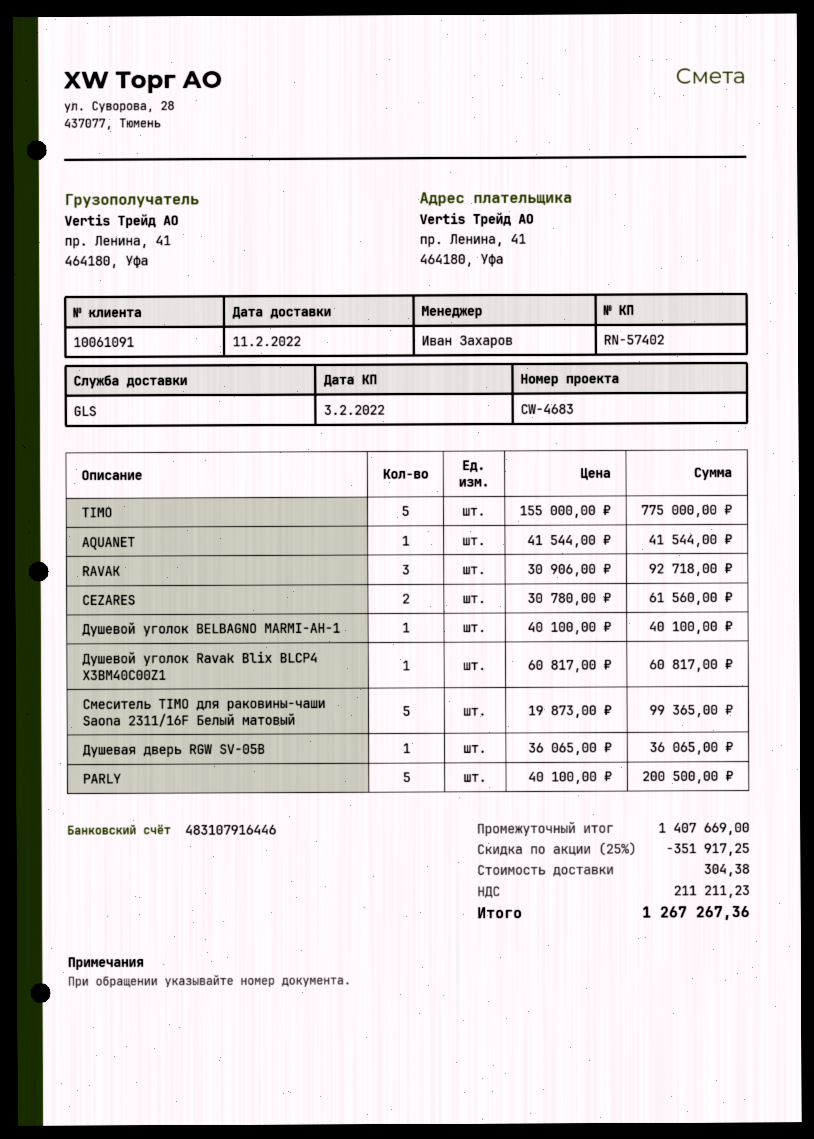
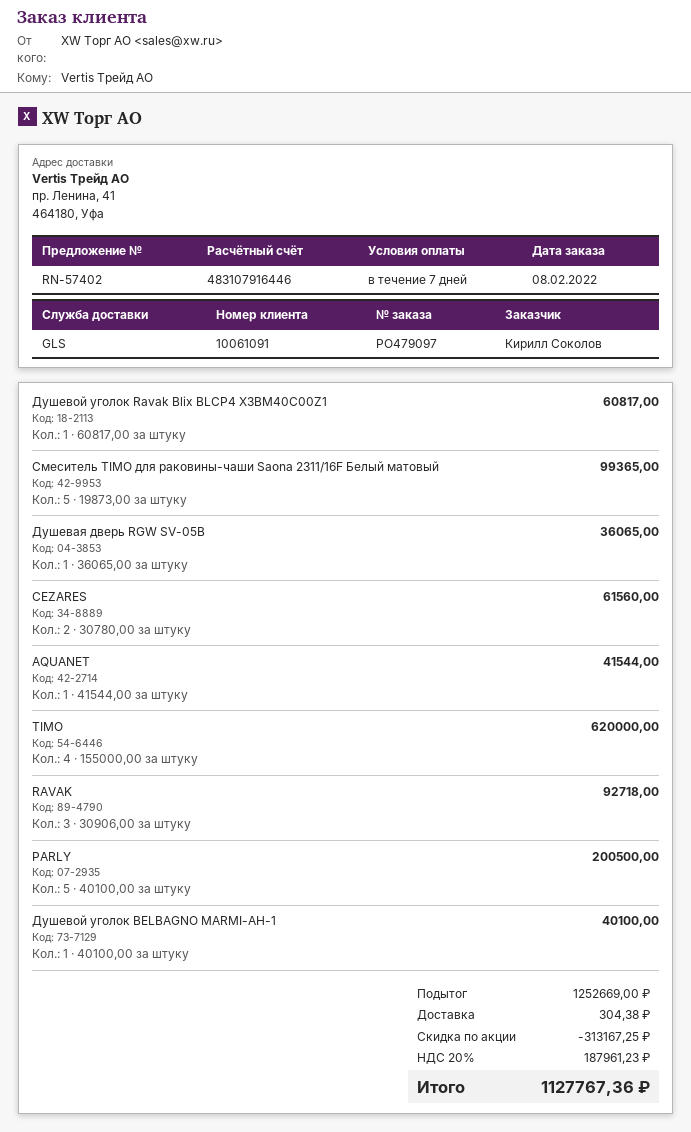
TIMO: 5 x 155000.00 = 775000.00 -> 4 x 155000.00 = 620000.00
subtotal: 1407669.00 -> 1252669.00
discount: 351917.25 -> 313167.25
tax: 211211.23 -> 187961.23
total: 1267267.36 -> 1127767.36

